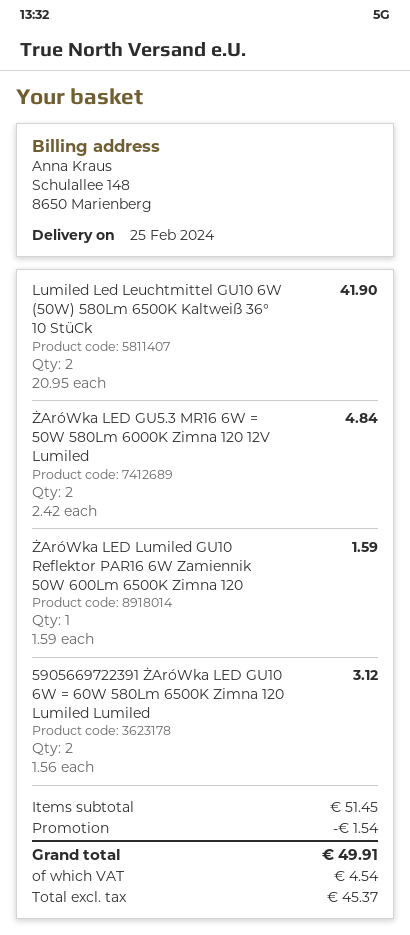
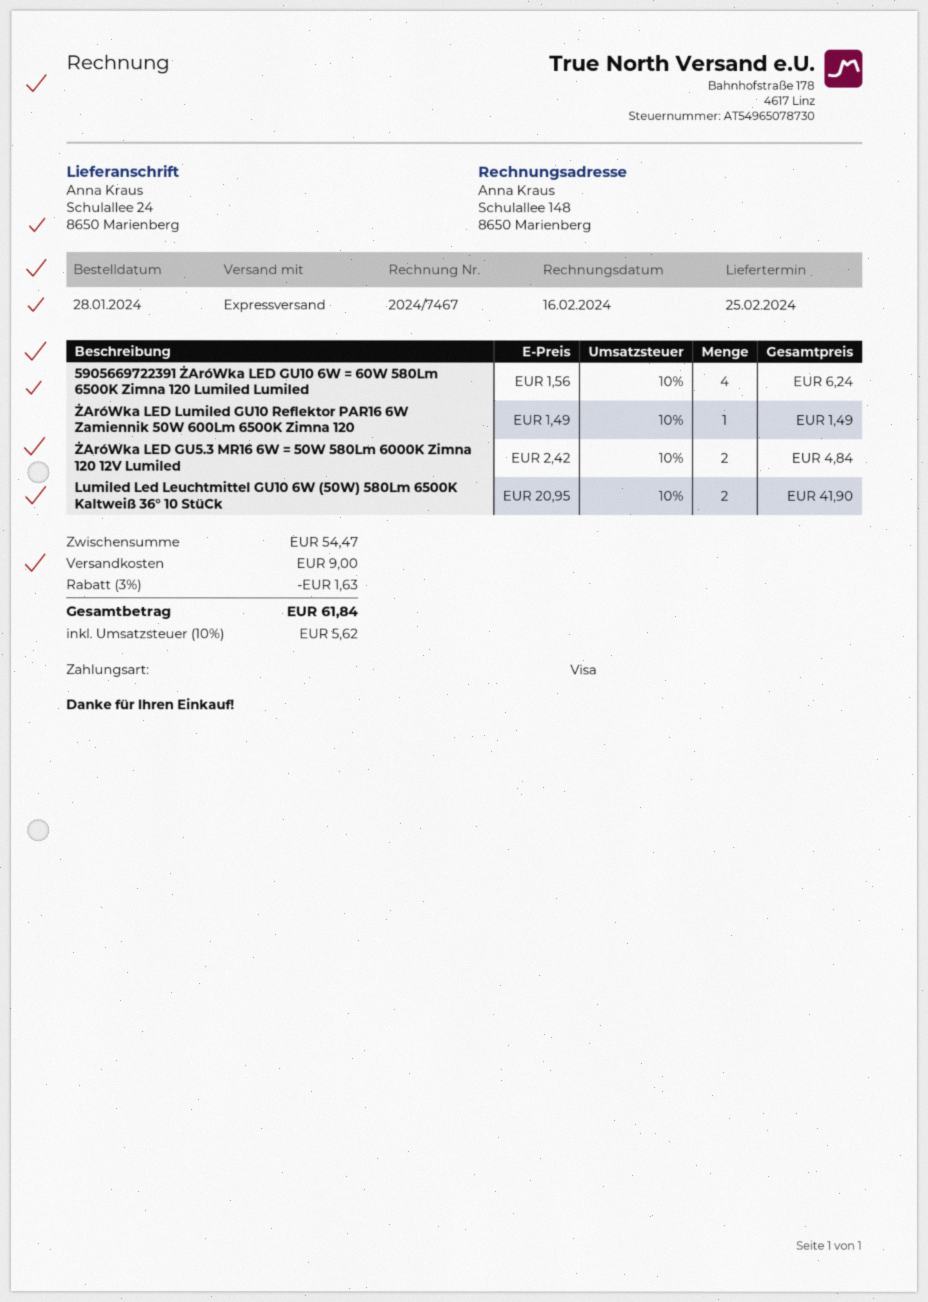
ŻAróWka LED Lumiled GU10 Reflektor PAR16 6W Zamiennik 50W 600Lm 6500K Zimna 120: 1 x 1.59 = 1.59 -> 1 x 1.49 = 1.49
5905669722391 ŻAróWka LED GU10 6W = 60W 580Lm 6500K Zimna 120 Lumiled Lumiled: 2 x 1.56 = 3.12 -> 4 x 1.56 = 6.24
subtotal: 51.45 -> 54.47
discount: 1.54 -> 1.63
shipping: none -> 9.00
tax: 4.54 -> 5.62
total: 49.91 -> 61.84

